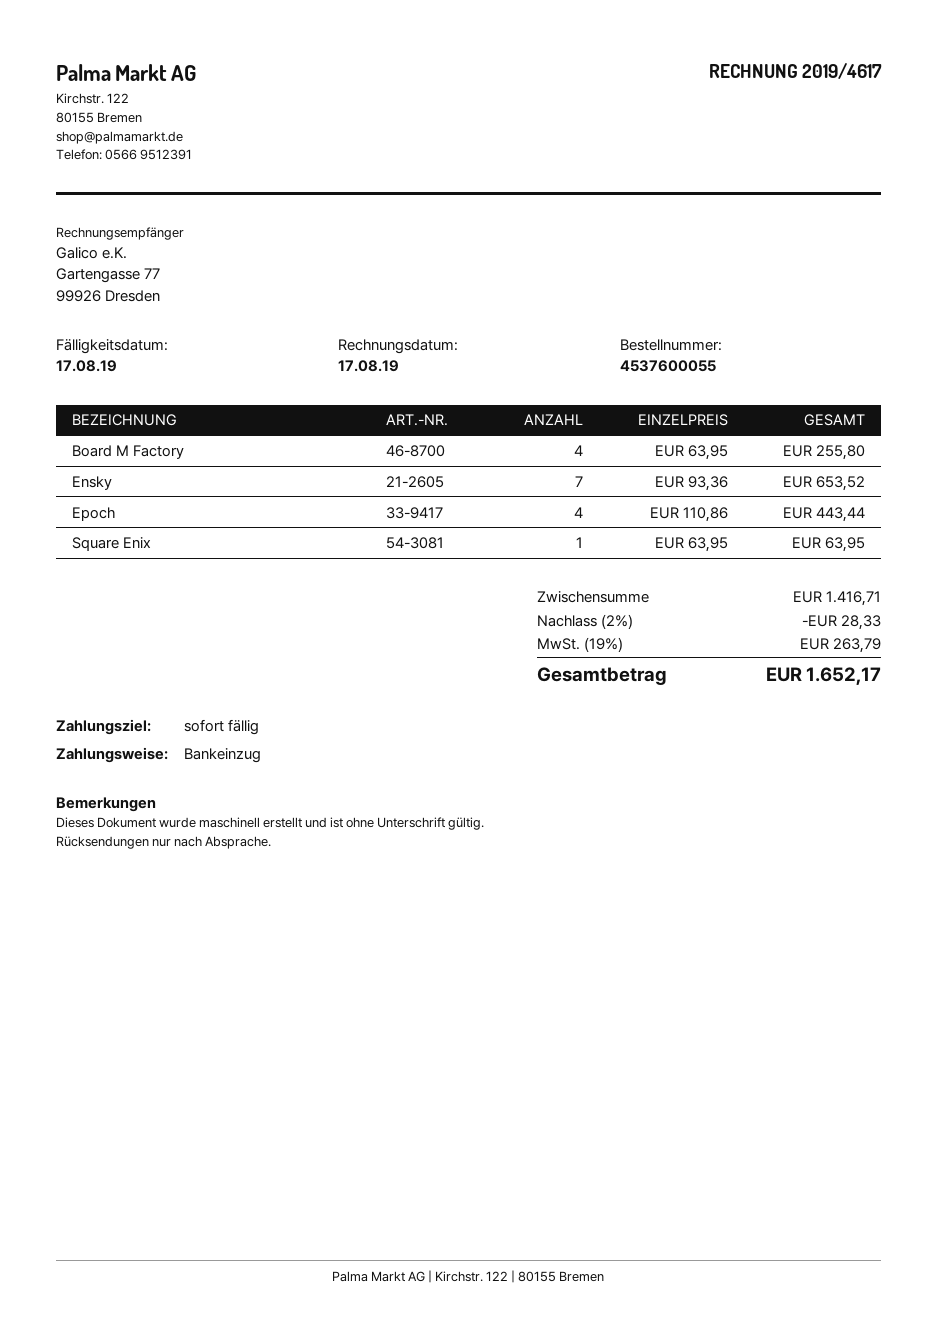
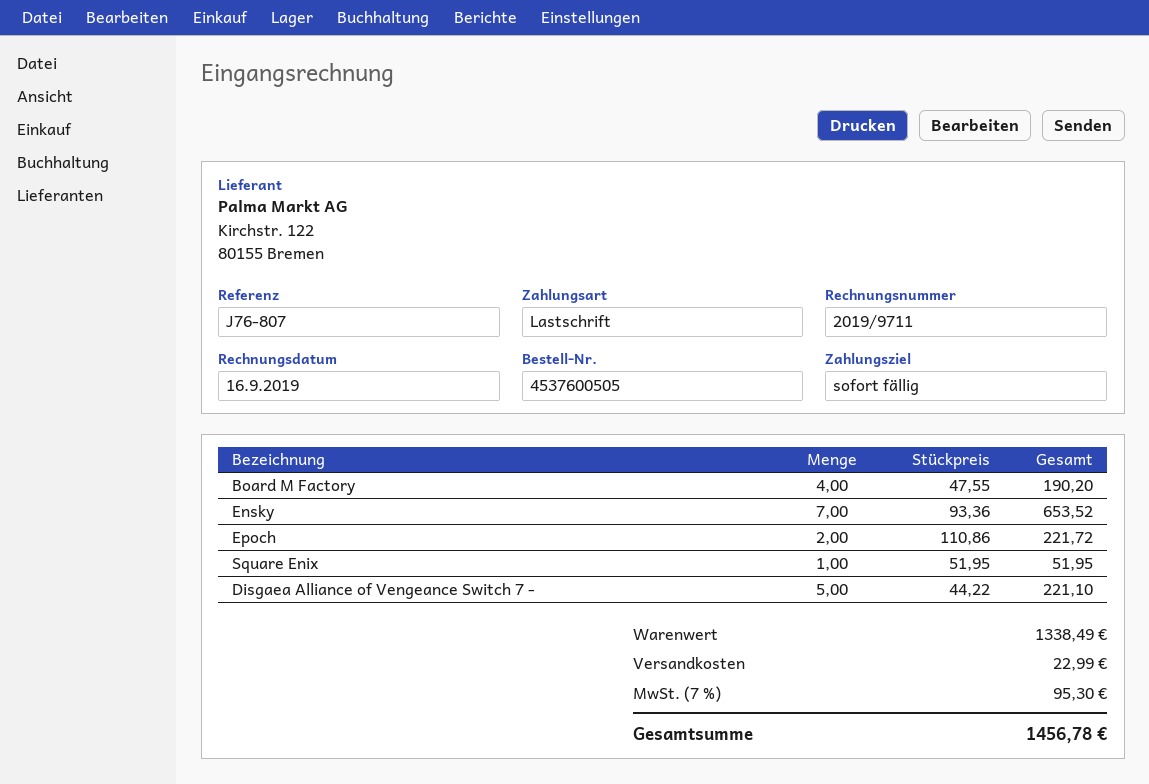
order number: 4537600055 -> 4537600505
invoice number: 2019/4617 -> 2019/9711
invoice date: 2019-08-17 -> 2019-09-16
Board M Factory: 4 x 63.95 = 255.80 -> 4 x 47.55 = 190.20
Epoch: 4 x 110.86 = 443.44 -> 2 x 110.86 = 221.72
Square Enix: 1 x 63.95 = 63.95 -> 1 x 51.95 = 51.95
Disgaea Alliance of Vengeance Switch 7 -: none -> 5 x 44.22 = 221.10
subtotal: 1416.71 -> 1338.49
discount: 2% = 28.33 -> none
shipping: none -> 22.99
tax: 19% = 263.79 -> 7% = 95.30
total: 1652.17 -> 1456.78

